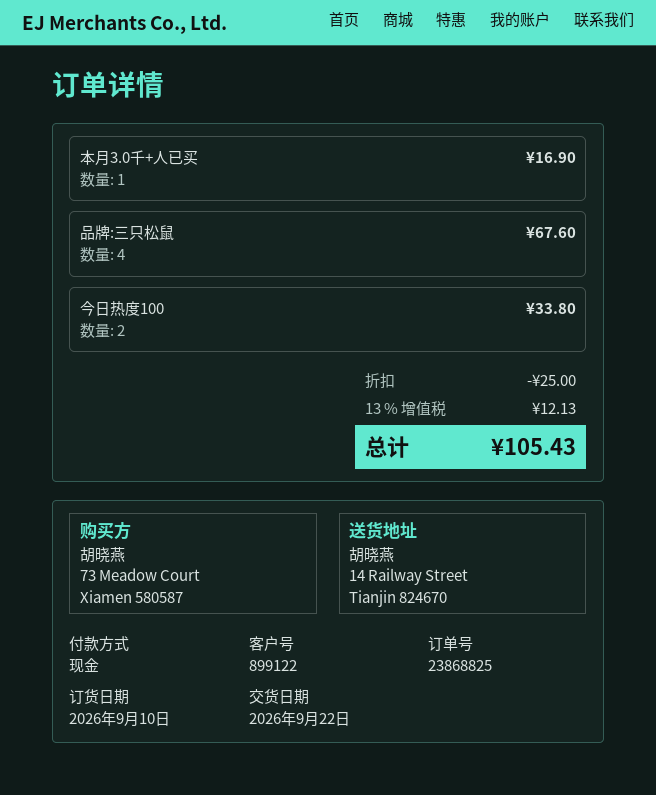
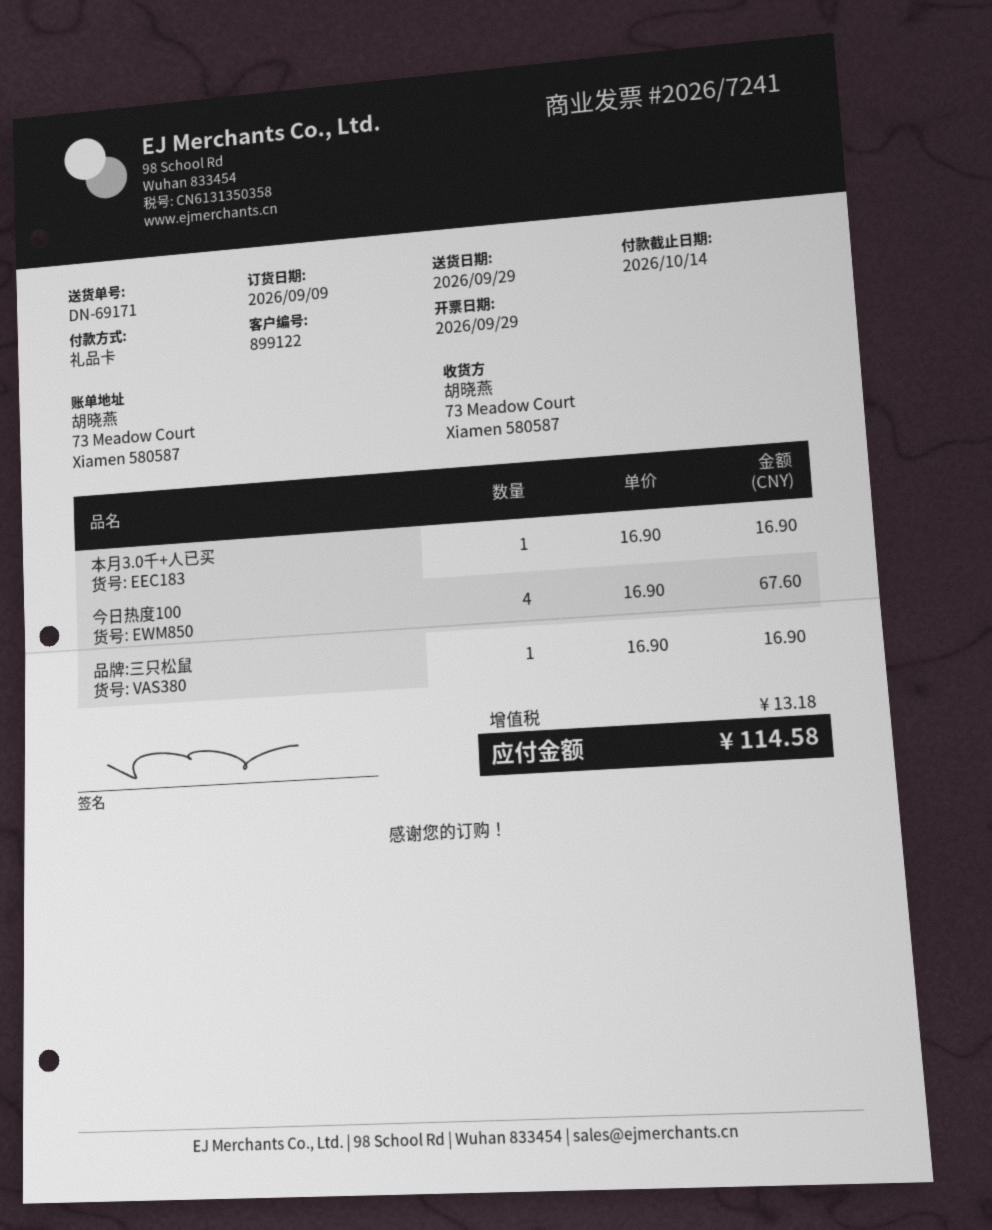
order date: 2026-09-10 -> 2026-09-09
delivery date: 2026-09-22 -> 2026-09-29
payment method: cash -> gift card
ship to: 14 Railway Street, Tianjin 824670 -> 73 Meadow Court, Xiamen 580587
品牌:三只松鼠: 4 for 67.60 -> 1 for 16.90
今日热度100: 2 for 33.80 -> 4 for 67.60
discount: 25.00 -> none
tax: 12.13 -> 13.18
total: 105.43 -> 114.58

